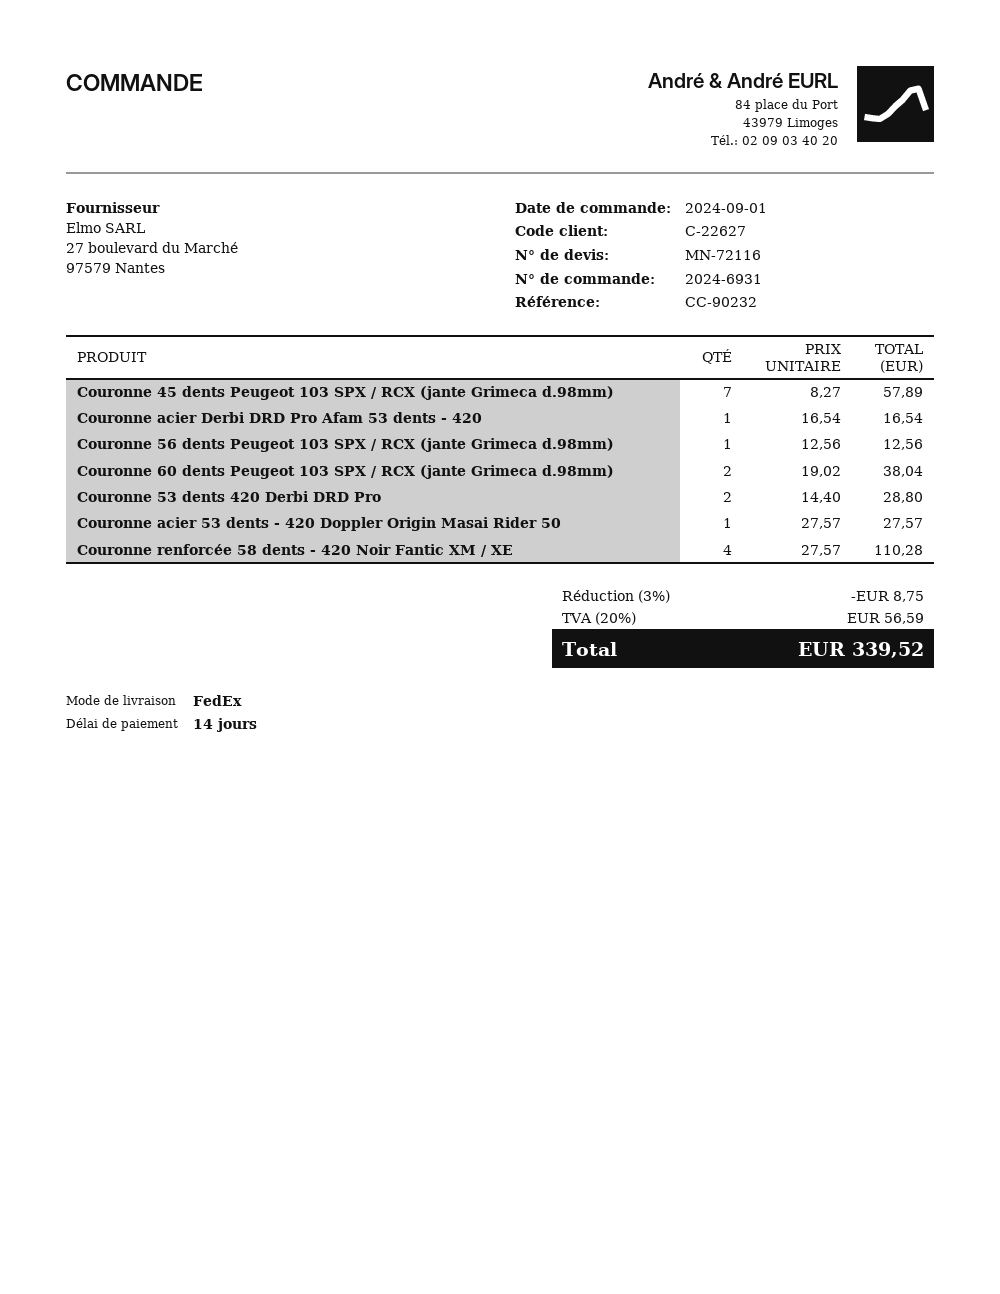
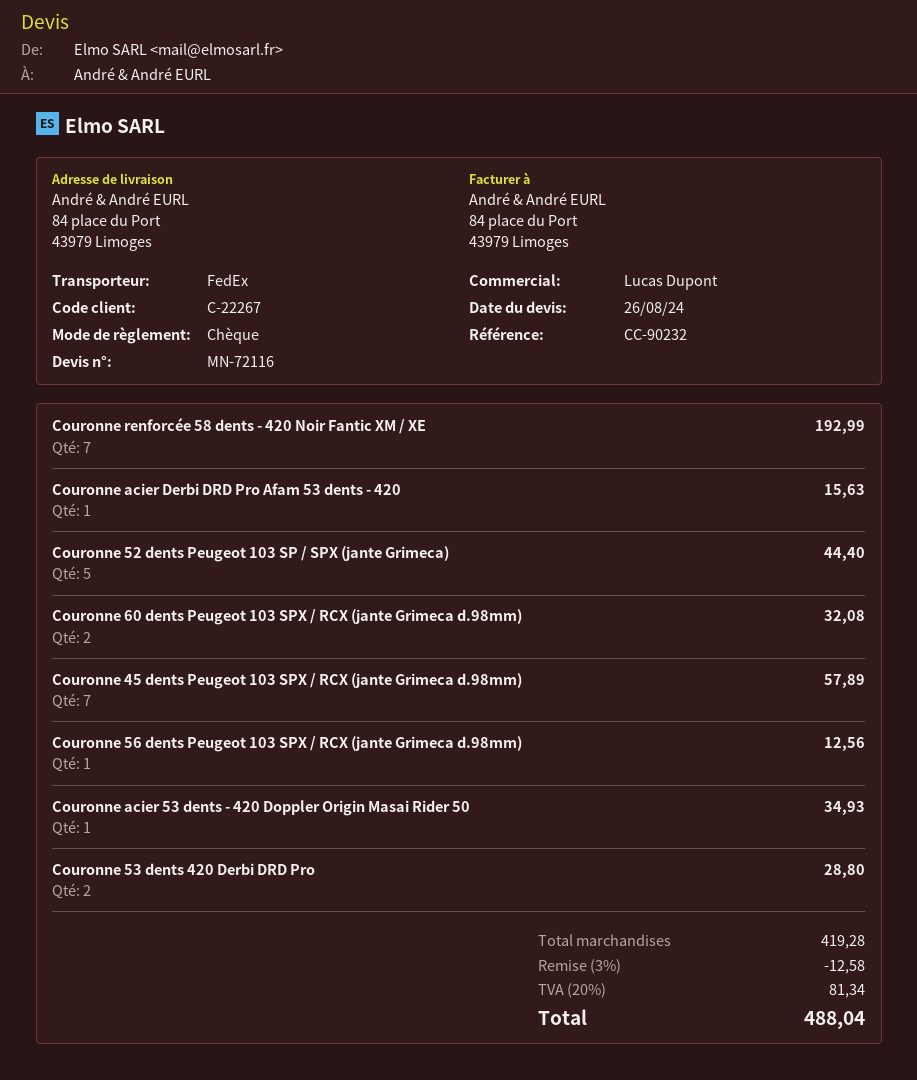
customer number: C-22627 -> C-22267
Couronne acier Derbi DRD Pro Afam 53 dents - 420: 1 for 16.54 -> 1 for 15.63
Couronne 60 dents Peugeot 103 SPX / RCX (jante Grimeca d.98mm): 2 for 38.04 -> 2 for 32.08
Couronne acier 53 dents - 420 Doppler Origin Masai Rider 50: 1 for 27.57 -> 1 for 34.93
Couronne renforcée 58 dents - 420 Noir Fantic XM / XE: 4 for 110.28 -> 7 for 192.99
Couronne 52 dents Peugeot 103 SP / SPX (jante Grimeca): none -> 5 for 44.40
discount: 3% = 8.75 -> 3% = 12.58
tax: 20% = 56.59 -> 20% = 81.34
total: 339.52 -> 488.04

